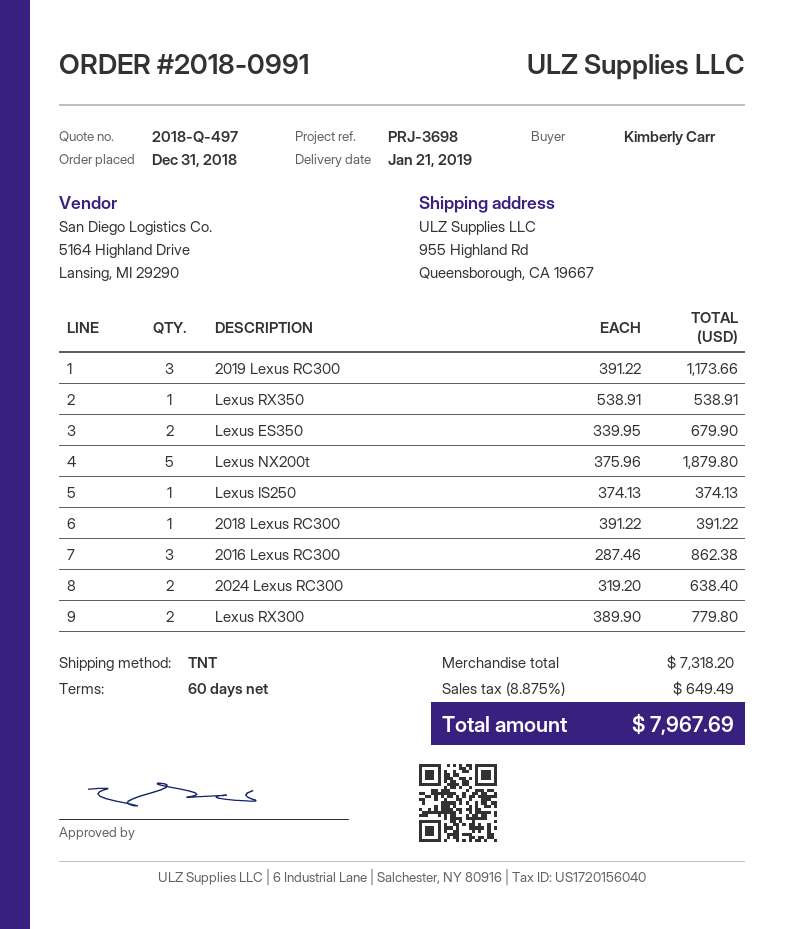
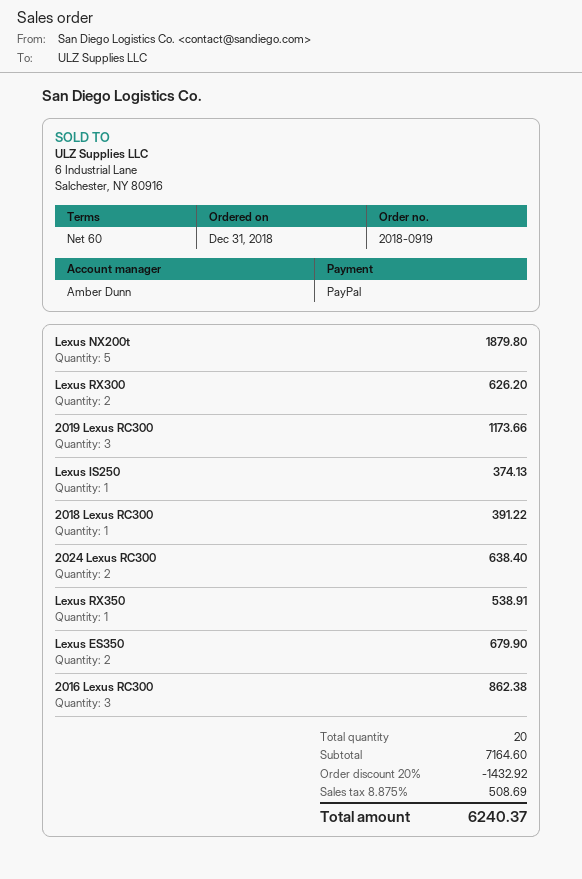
order number: 2018-0991 -> 2018-0919
Lexus RX300: 2 for 779.80 -> 2 for 626.20
subtotal: 7318.20 -> 7164.60
discount: none -> 20% = 1432.92
tax: 8.875% = 649.49 -> 8.875% = 508.69
total: 7967.69 -> 6240.37

